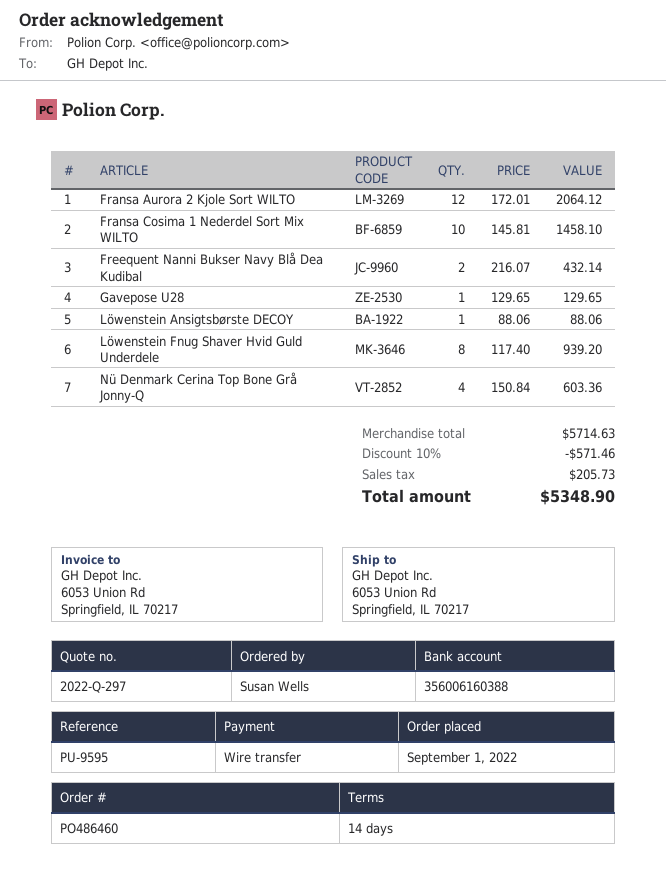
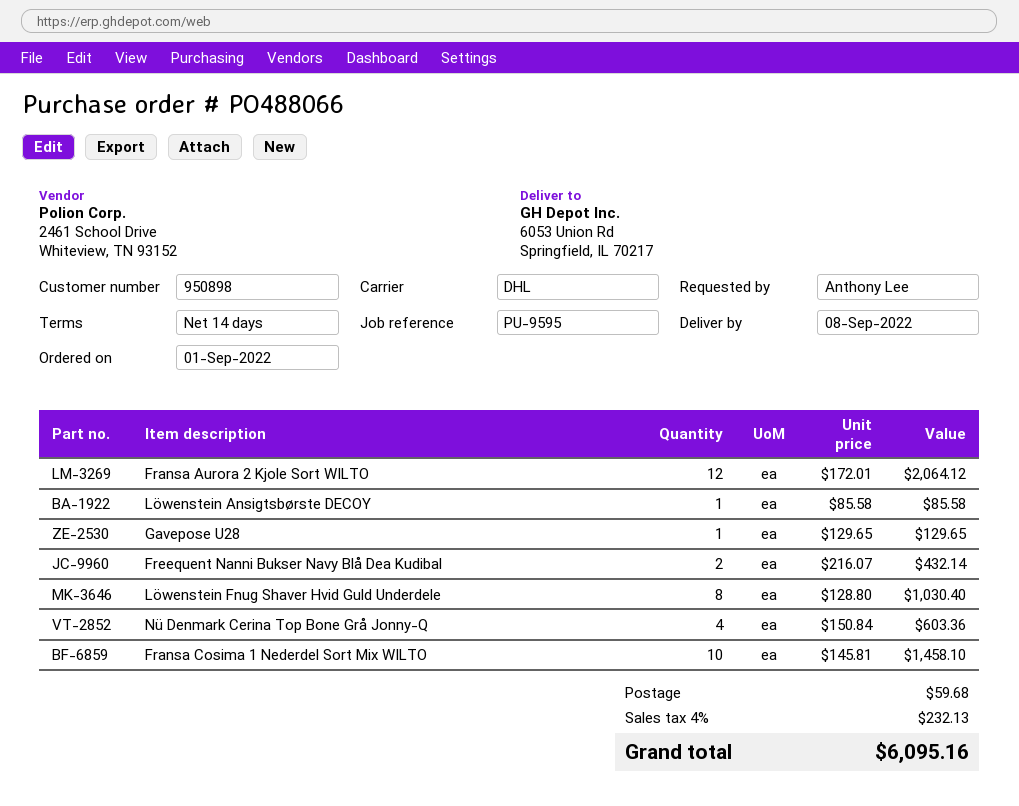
order number: PO486460 -> PO488066
ordered by: Susan Wells -> Anthony Lee
Löwenstein Ansigtsbørste DECOY: 1 x 88.06 = 88.06 -> 1 x 85.58 = 85.58
Löwenstein Fnug Shaver Hvid Guld Underdele: 8 x 117.40 = 939.20 -> 8 x 128.80 = 1030.40
discount: 10% = 571.46 -> none
shipping: none -> 59.68
tax: 205.73 -> 232.13
total: 5348.90 -> 6095.16

